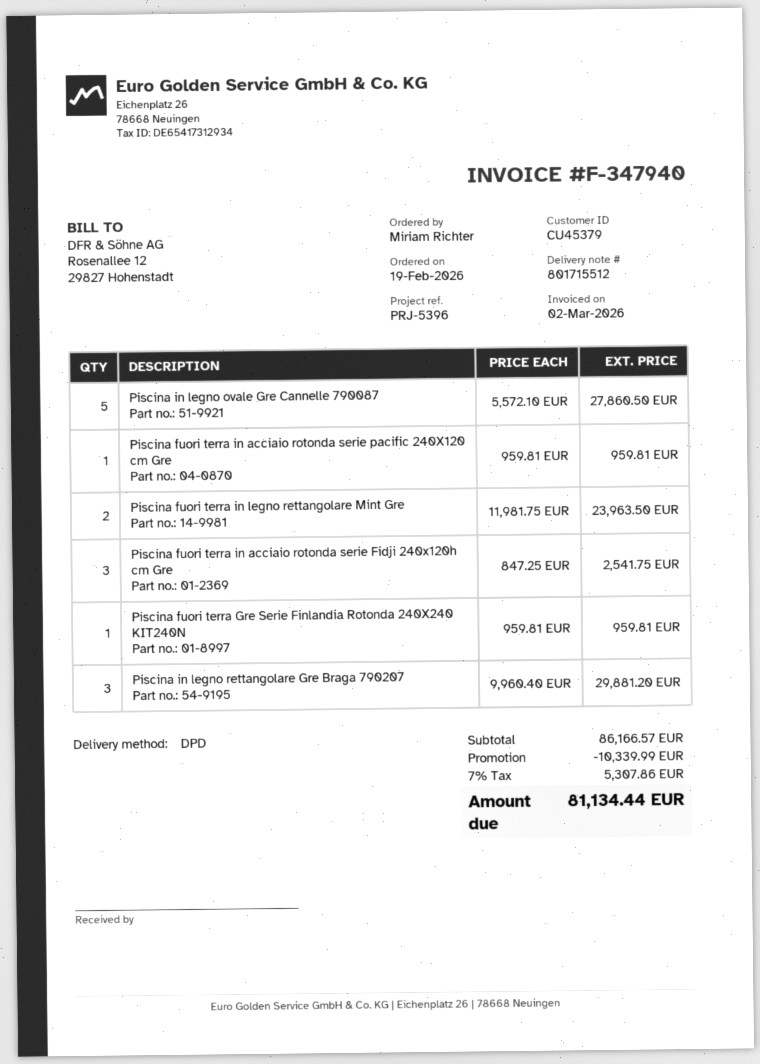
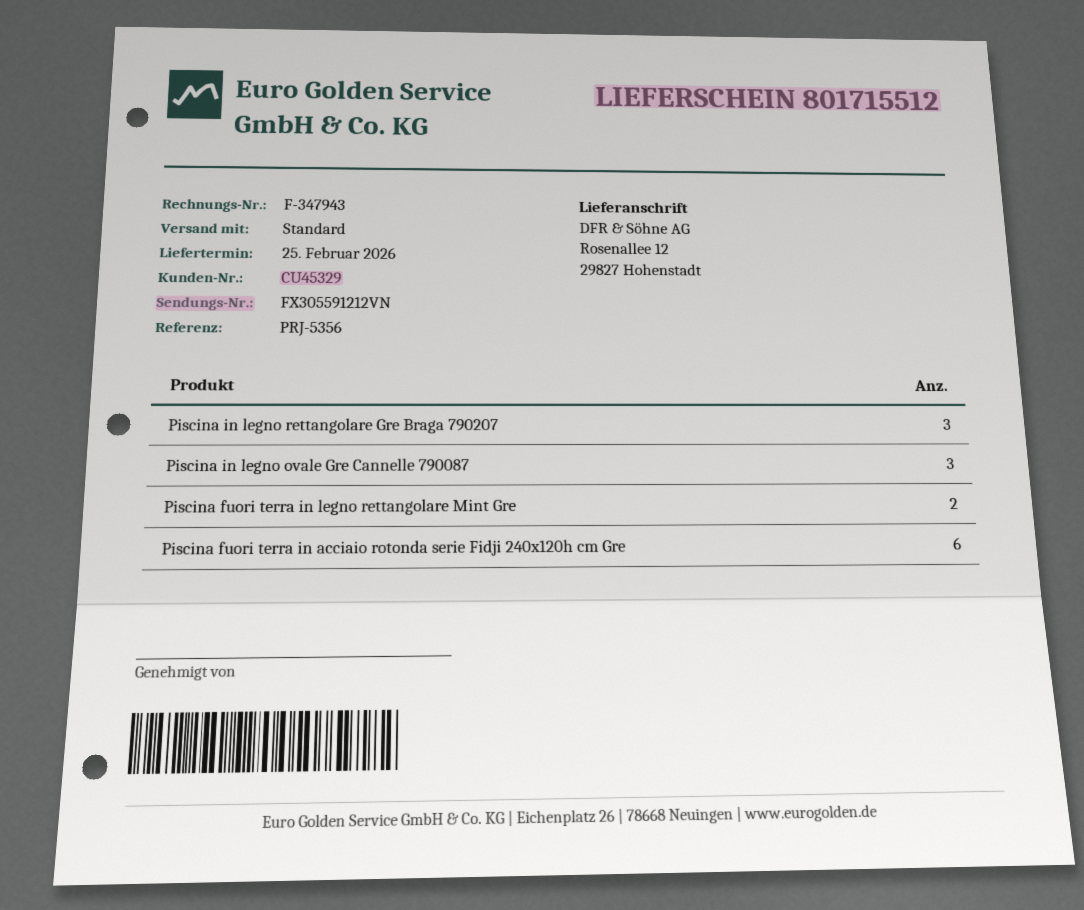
invoice number: F-347940 -> F-347943
customer number: CU45379 -> CU45329
reference: PRJ-5396 -> PRJ-5356
shipping method: DPD -> standard
Piscina in legno ovale Gre Cannelle 790087: 5 -> 3
Piscina fuori terra in acciaio rotonda serie pacific 240X120 cm Gre: 1 -> none
Piscina fuori terra in acciaio rotonda serie Fidji 240x120h cm Gre: 3 -> 6
Piscina fuori terra Gre Serie Finlandia Rotonda 240X240 KIT240N: 1 -> none

